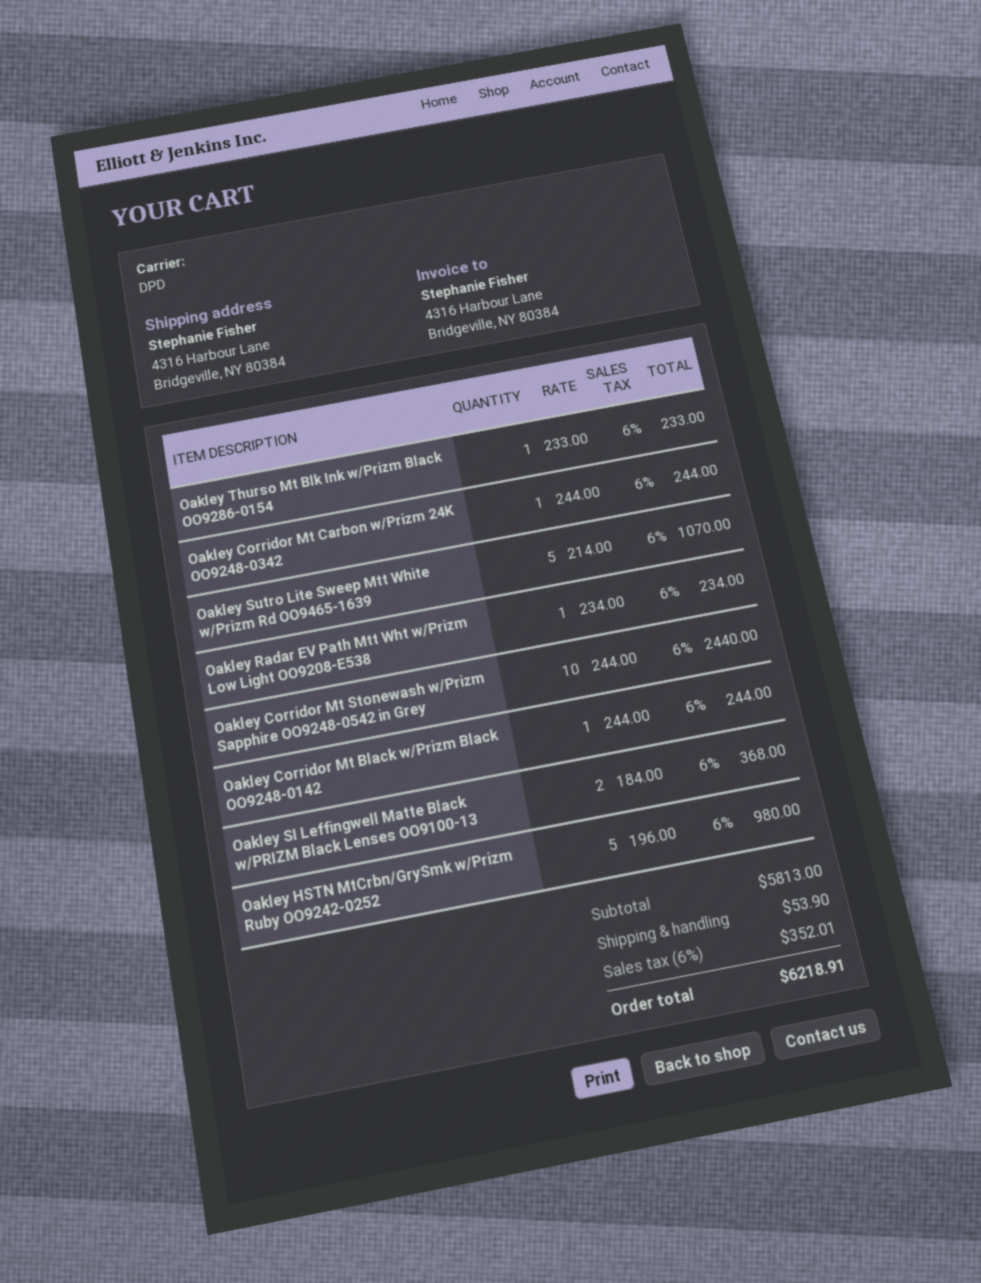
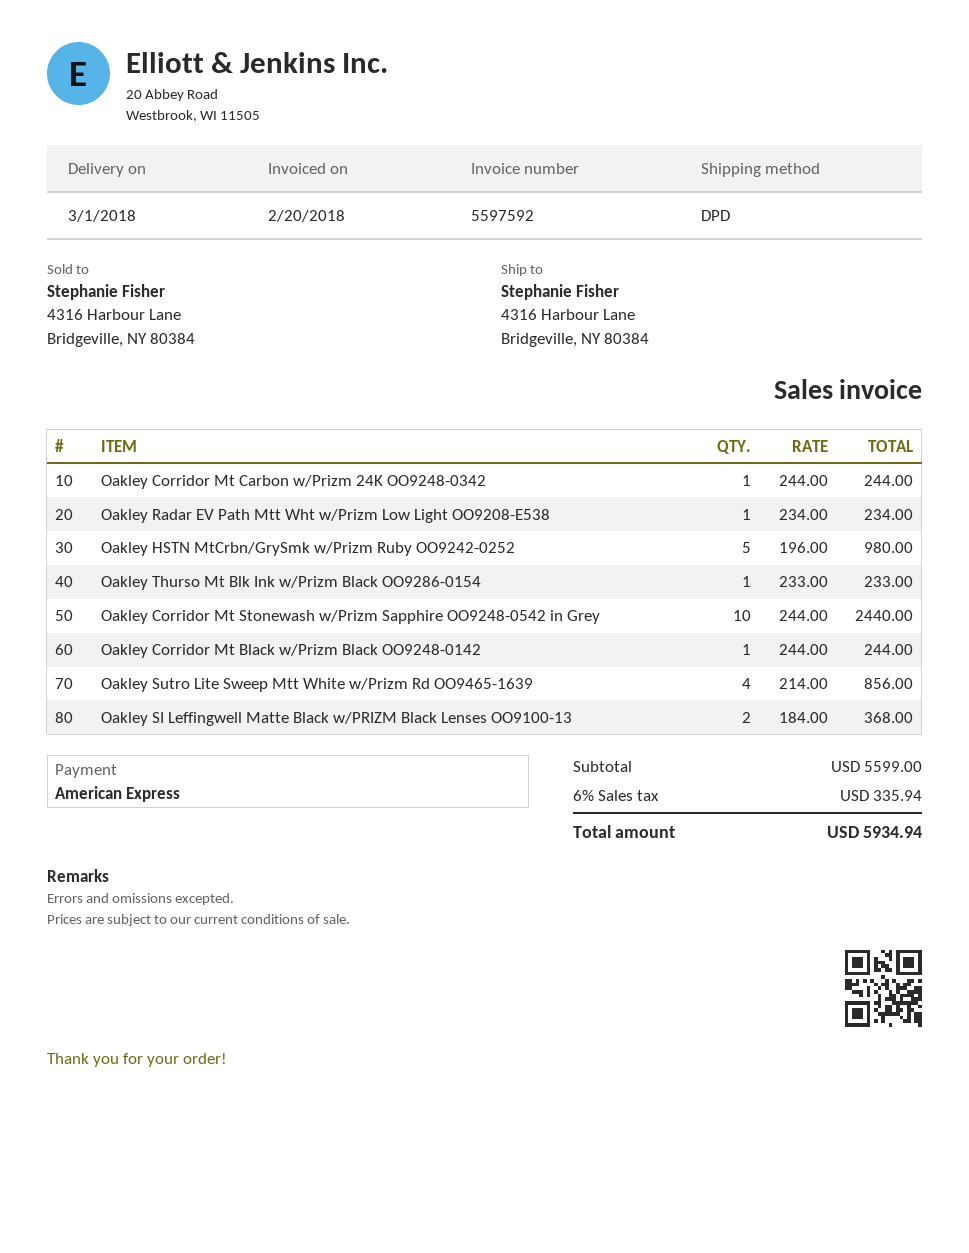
Oakley Sutro Lite Sweep Mtt White w/Prizm Rd OO9465-1639: 5 x 214.00 = 1070.00 -> 4 x 214.00 = 856.00
subtotal: 5813.00 -> 5599.00
shipping: 53.90 -> none
tax: 6% = 352.01 -> 6% = 335.94
total: 6218.91 -> 5934.94

